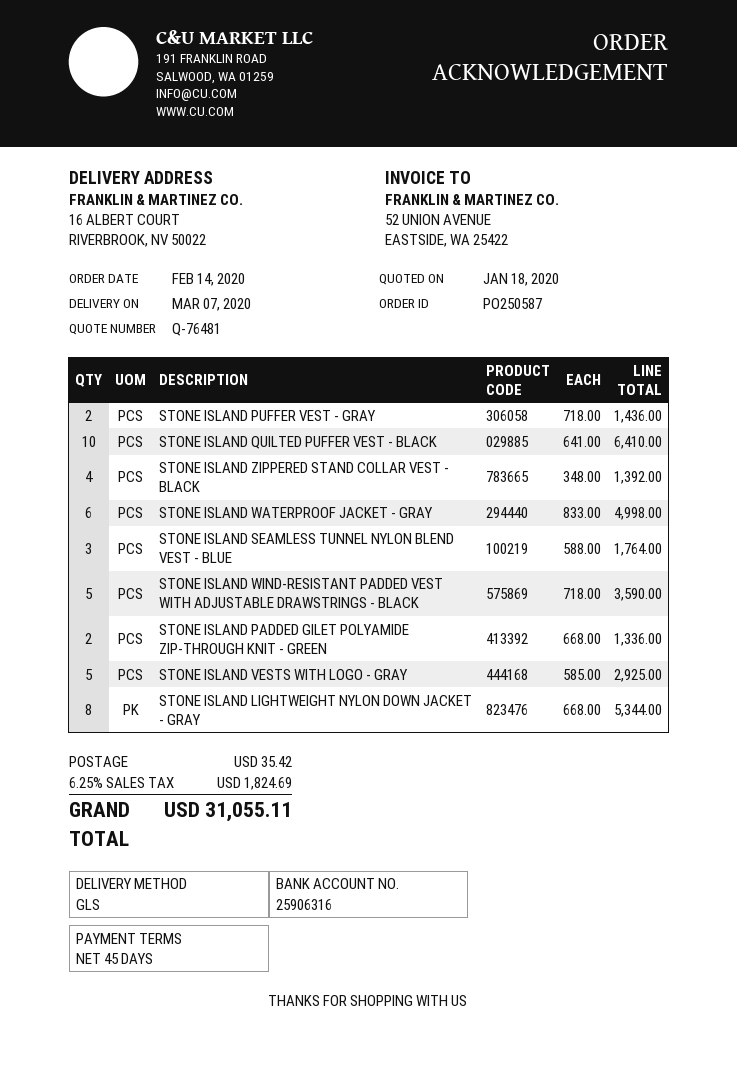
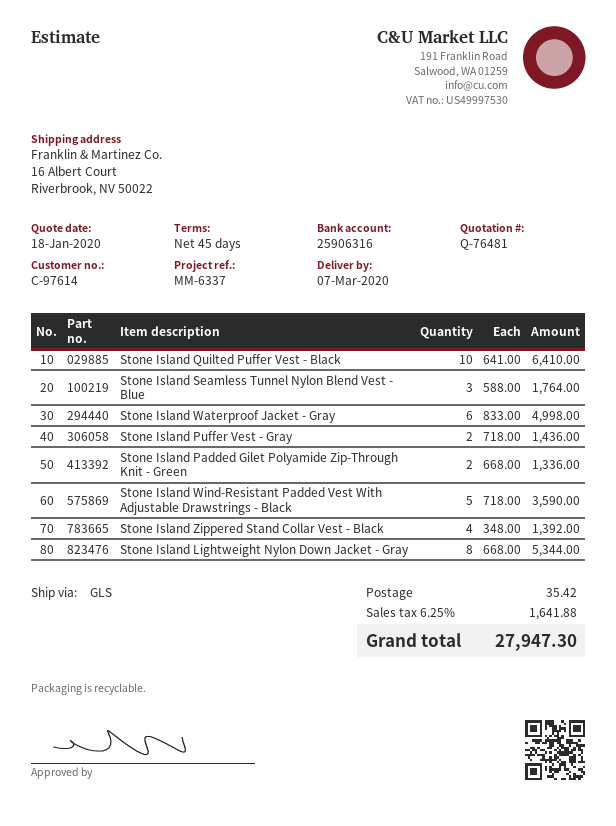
STONE ISLAND VESTS WITH LOGO - GRAY: 5 x 585.00 = 2925.00 -> none
tax: 6.25% = 1824.69 -> 6.25% = 1641.88
total: 31055.11 -> 27947.30

